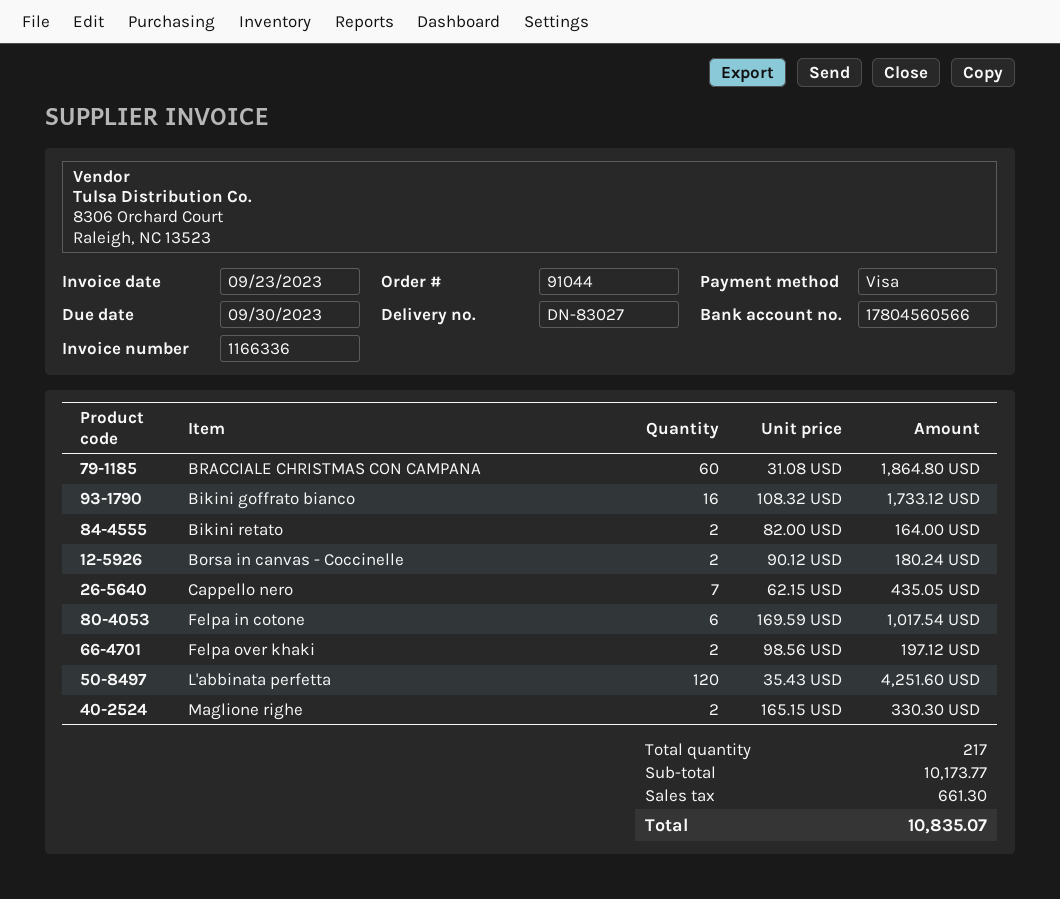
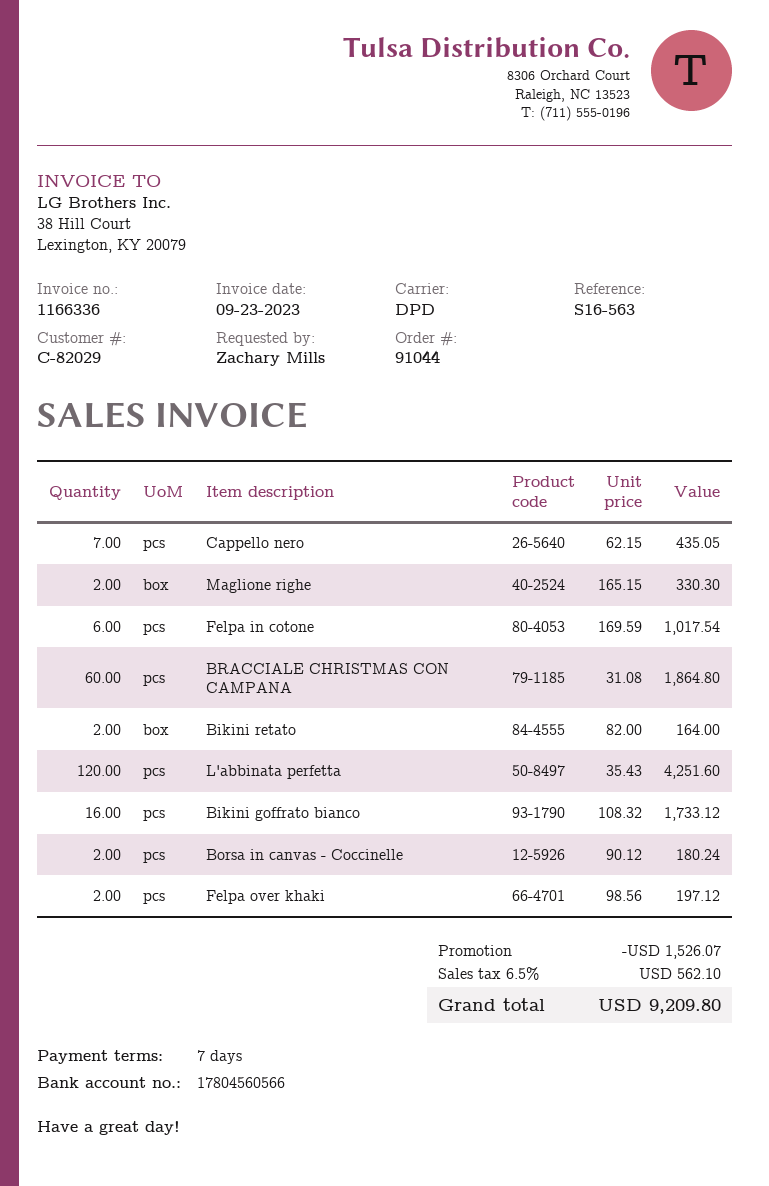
discount: none -> 1526.07
tax: 661.30 -> 562.10
total: 10835.07 -> 9209.80

